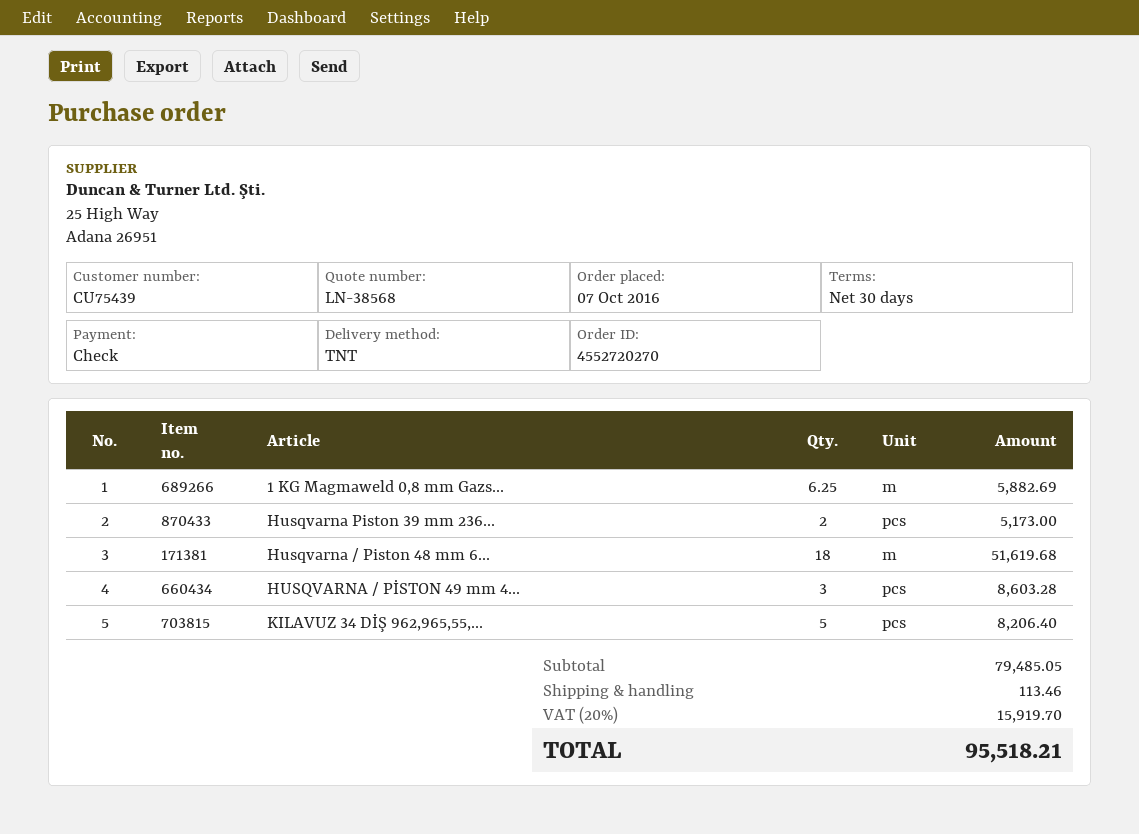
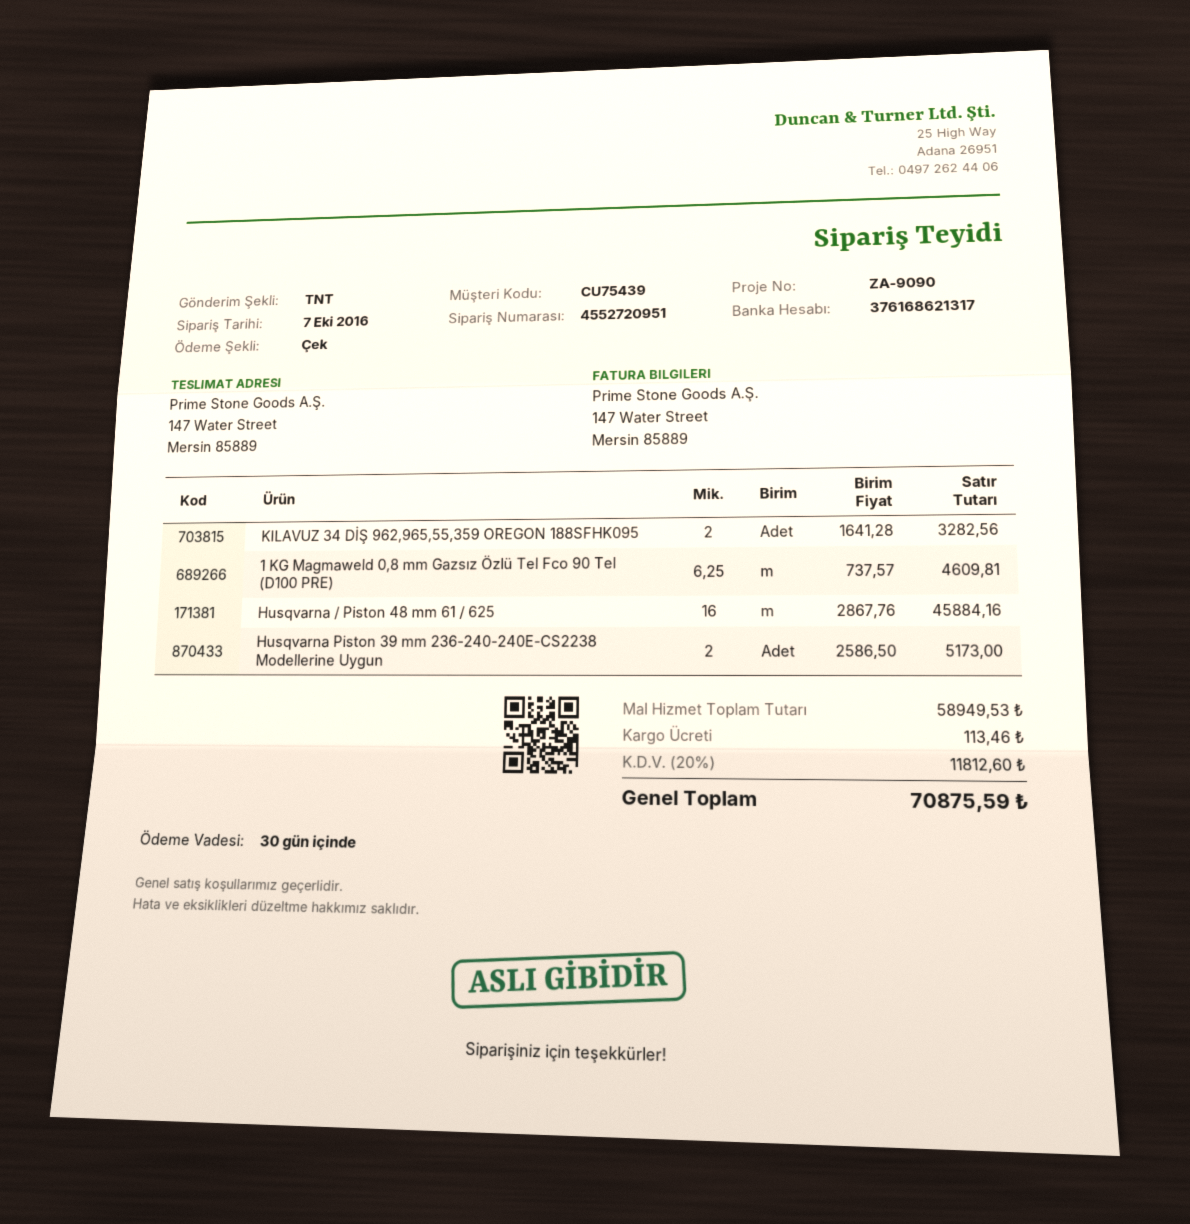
order number: 4552720270 -> 4552720951
1 KG Magmaweld 0,8 mm Gazs...: 6.25 for 5882.69 -> 6.25 for 4609.81
Husqvarna / Piston 48 mm 6...: 18 for 51619.68 -> 16 for 45884.16
HUSQVARNA / PİSTON 49 mm 4...: 3 for 8603.28 -> none
KILAVUZ 34 DİŞ 962,965,55,...: 5 for 8206.40 -> 2 for 3282.56
subtotal: 79485.05 -> 58949.53
tax: 20% = 15919.70 -> 20% = 11812.60
total: 95518.21 -> 70875.59

